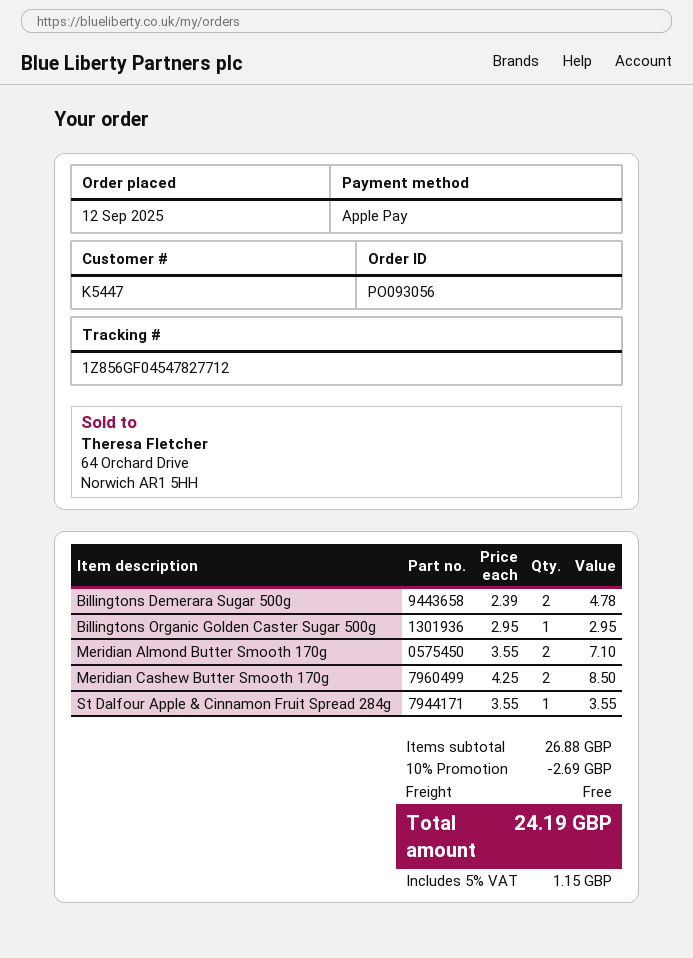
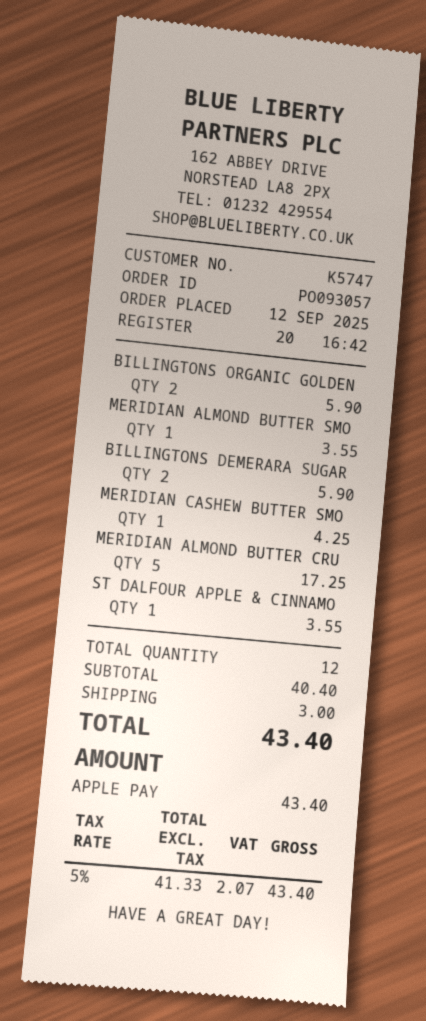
order number: PO093056 -> PO093057
customer number: K5447 -> K5747
Billingtons Demerara Sugar 500g: 2 for 4.78 -> 2 for 5.90
Billingtons Organic Golden Caster Sugar 500g: 1 for 2.95 -> 2 for 5.90
Meridian Almond Butter Smooth 170g: 2 for 7.10 -> 1 for 3.55
Meridian Cashew Butter Smooth 170g: 2 for 8.50 -> 1 for 4.25
MERIDIAN ALMOND BUTTER CRU: none -> 5 for 17.25
subtotal: 26.88 -> 40.40
discount: 10% = 2.69 -> none
shipping: 0.00 -> 3.00
tax: 5% = 1.15 -> 5% = 2.07
total: 24.19 -> 43.40

